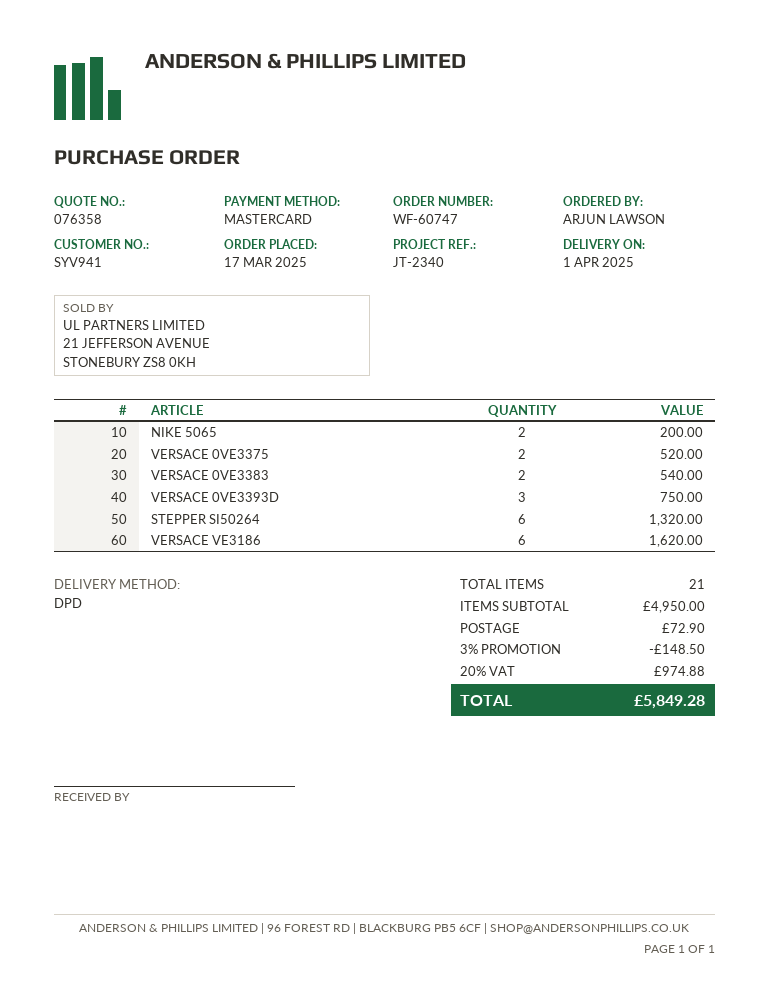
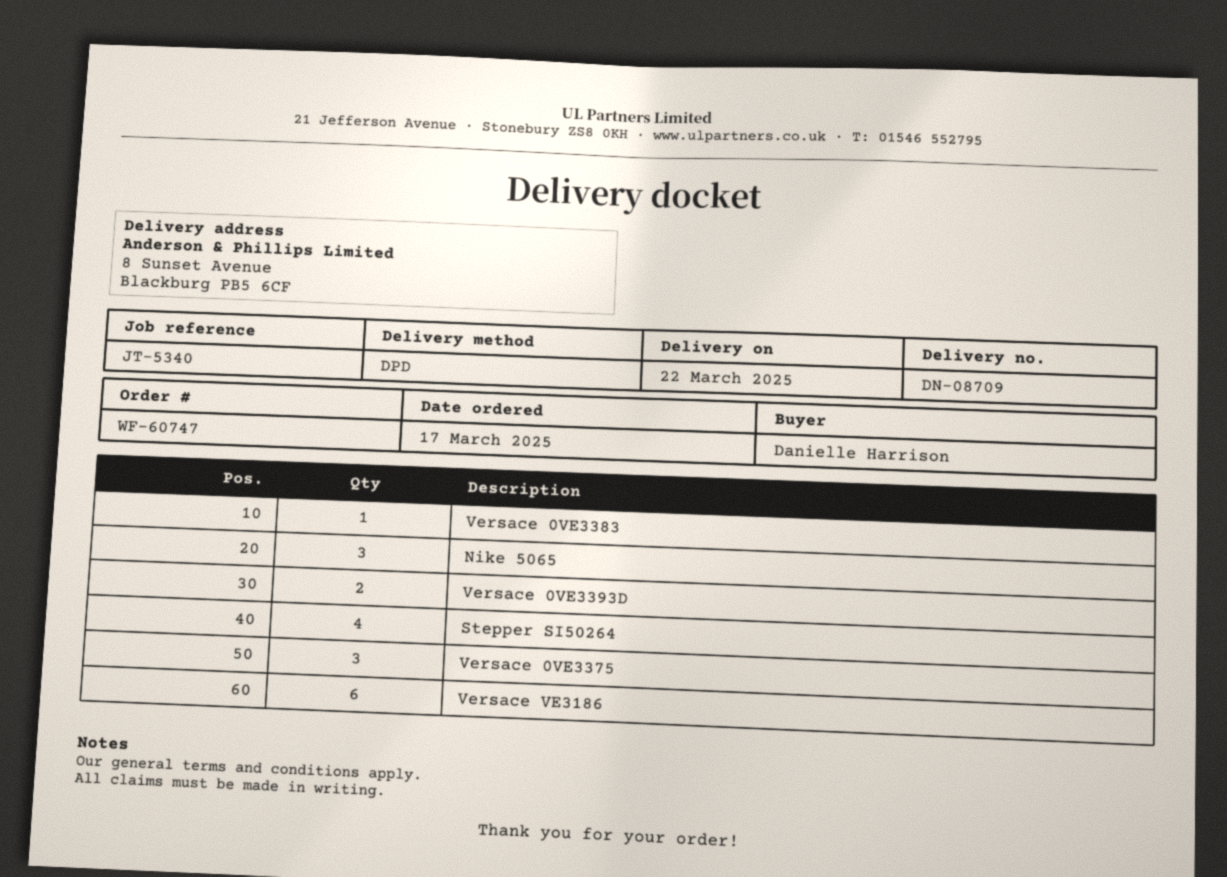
delivery date: 2025-04-01 -> 2025-03-22
reference: JT-2340 -> JT-5340
ordered by: ARJUN LAWSON -> Danielle Harrison
NIKE 5065: 2 -> 3
VERSACE 0VE3375: 2 -> 3
VERSACE 0VE3383: 2 -> 1
VERSACE 0VE3393D: 3 -> 2
STEPPER SI50264: 6 -> 4

